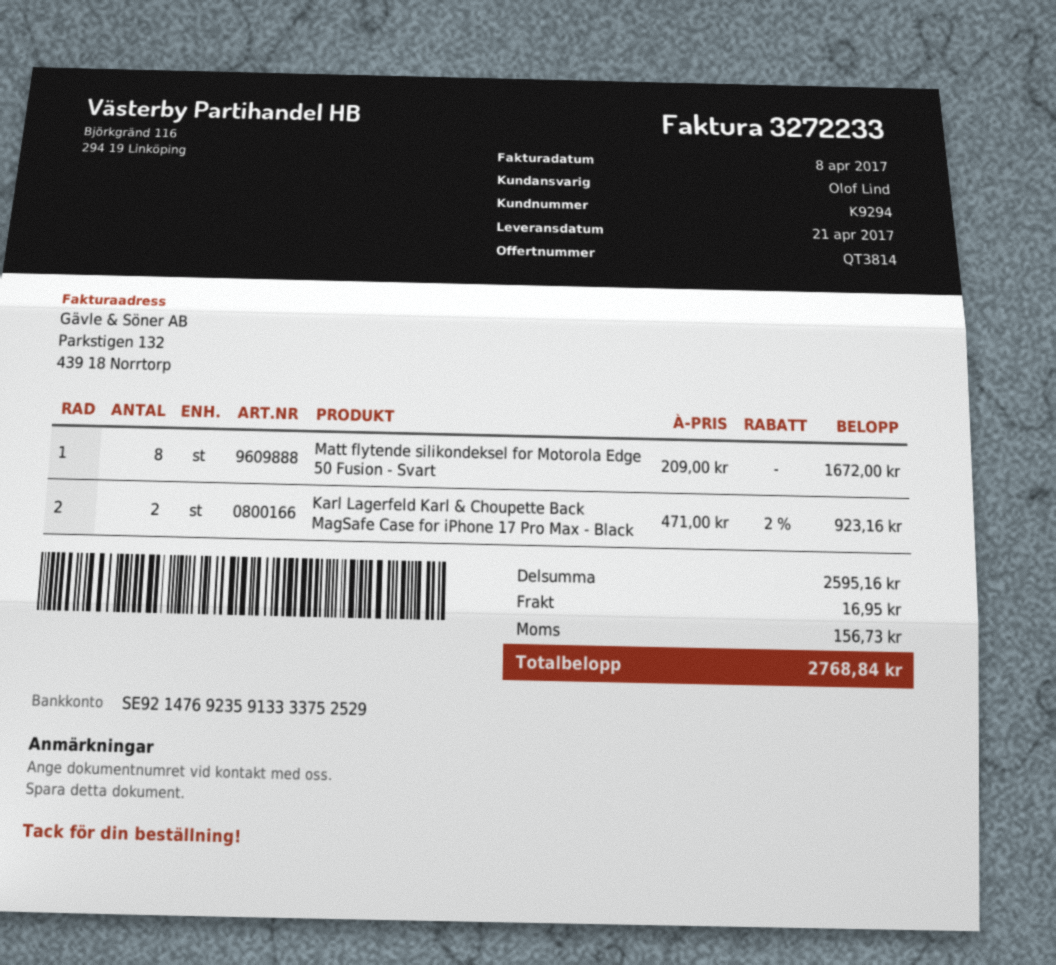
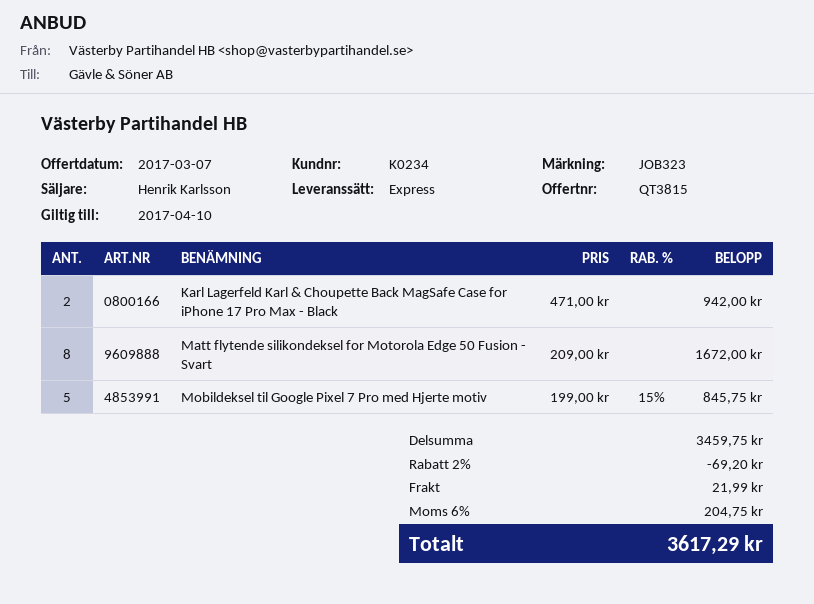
quote number: QT3814 -> QT3815
customer number: K9294 -> K0234
sales rep: Olof Lind -> Henrik Karlsson
Karl Lagerfeld Karl & Choupette Back MagSafe Case for iPhone 17 Pro Max - Black: 2 x 471.00 - 2% = 923.16 -> 2 x 471.00 = 942.00
Mobildeksel til Google Pixel 7 Pro med Hjerte motiv: none -> 5 x 199.00 - 15% = 845.75
subtotal: 2595.16 -> 3459.75
discount: none -> 2% = 69.20
shipping: 16.95 -> 21.99
tax: 156.73 -> 204.75
total: 2768.84 -> 3617.29

